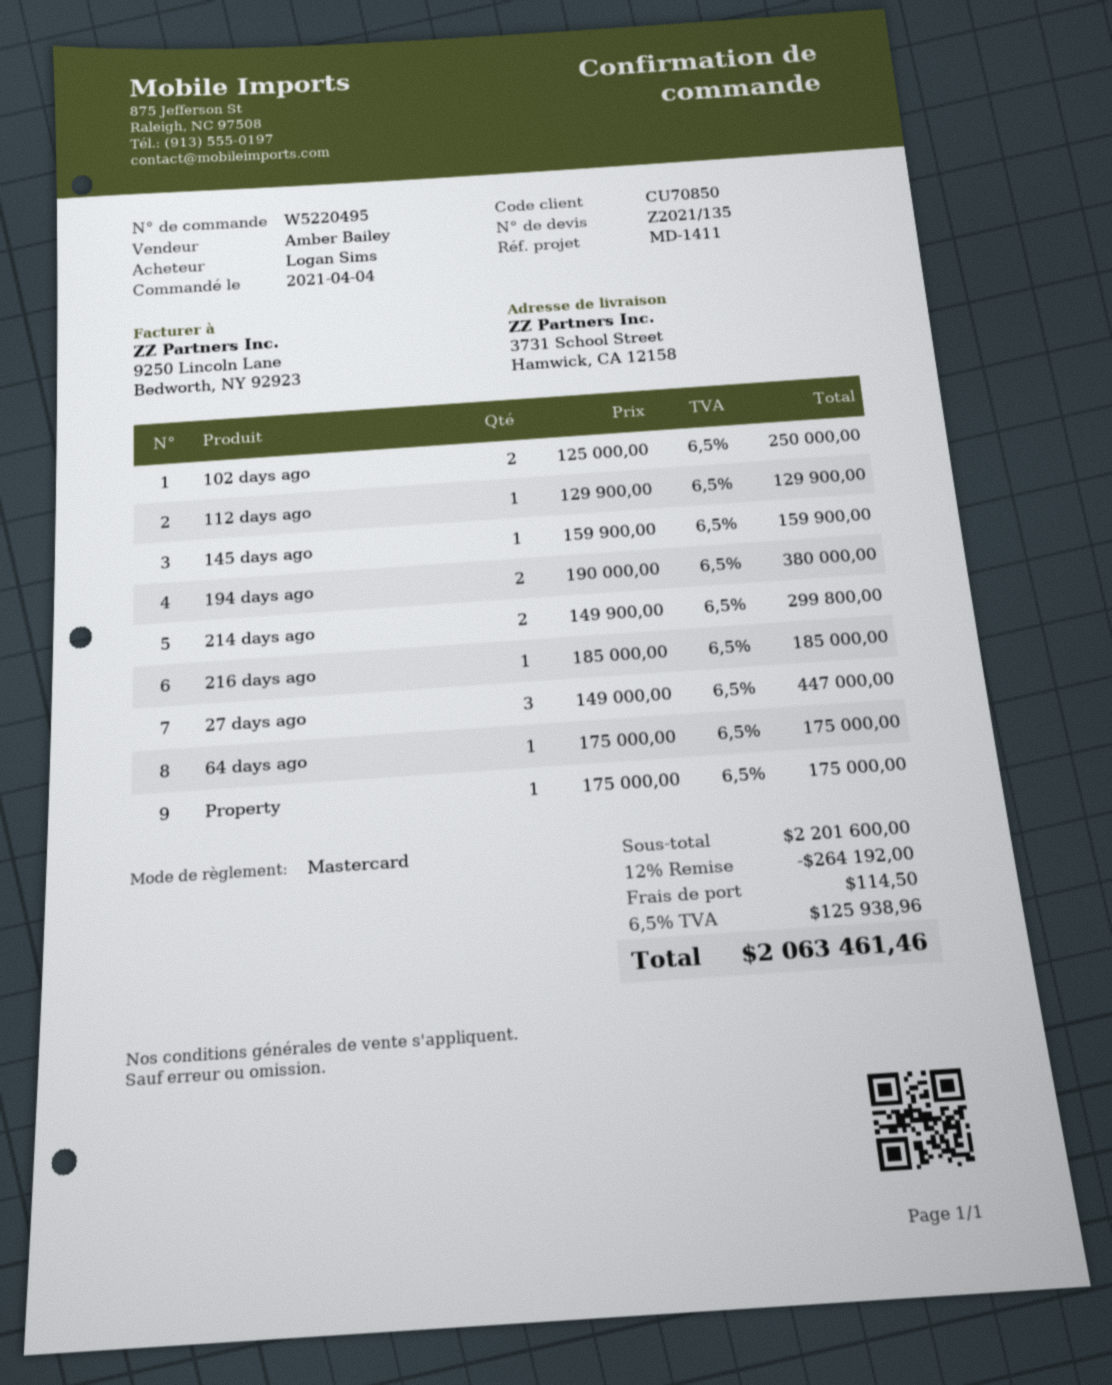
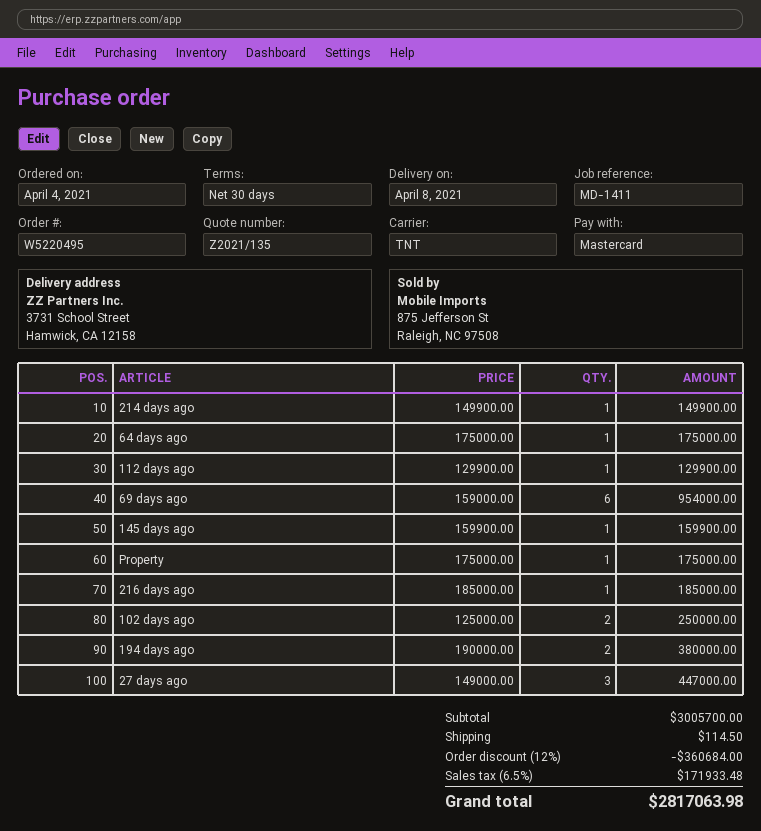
214 days ago: 2 x 149900.00 = 299800.00 -> 1 x 149900.00 = 149900.00
69 days ago: none -> 6 x 159000.00 = 954000.00
subtotal: 2201600.00 -> 3005700.00
discount: 12% = 264192.00 -> 12% = 360684.00
tax: 6.5% = 125938.96 -> 6.5% = 171933.48
total: 2063461.46 -> 2817063.98

